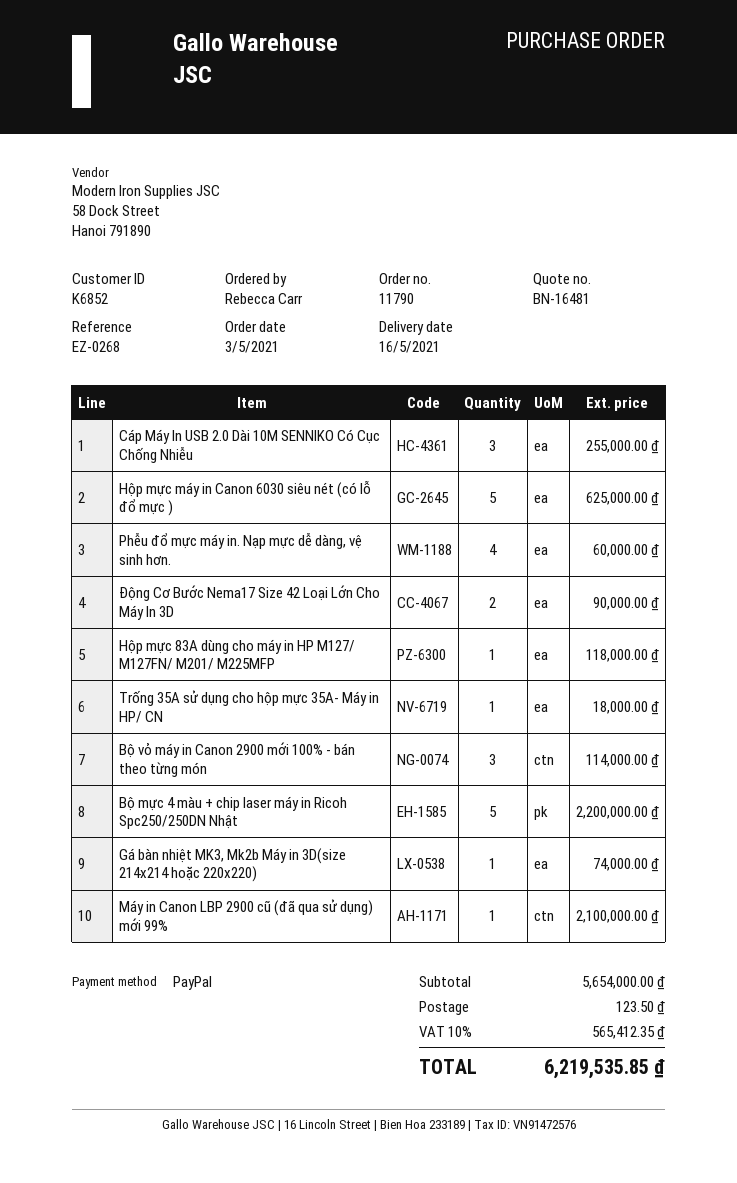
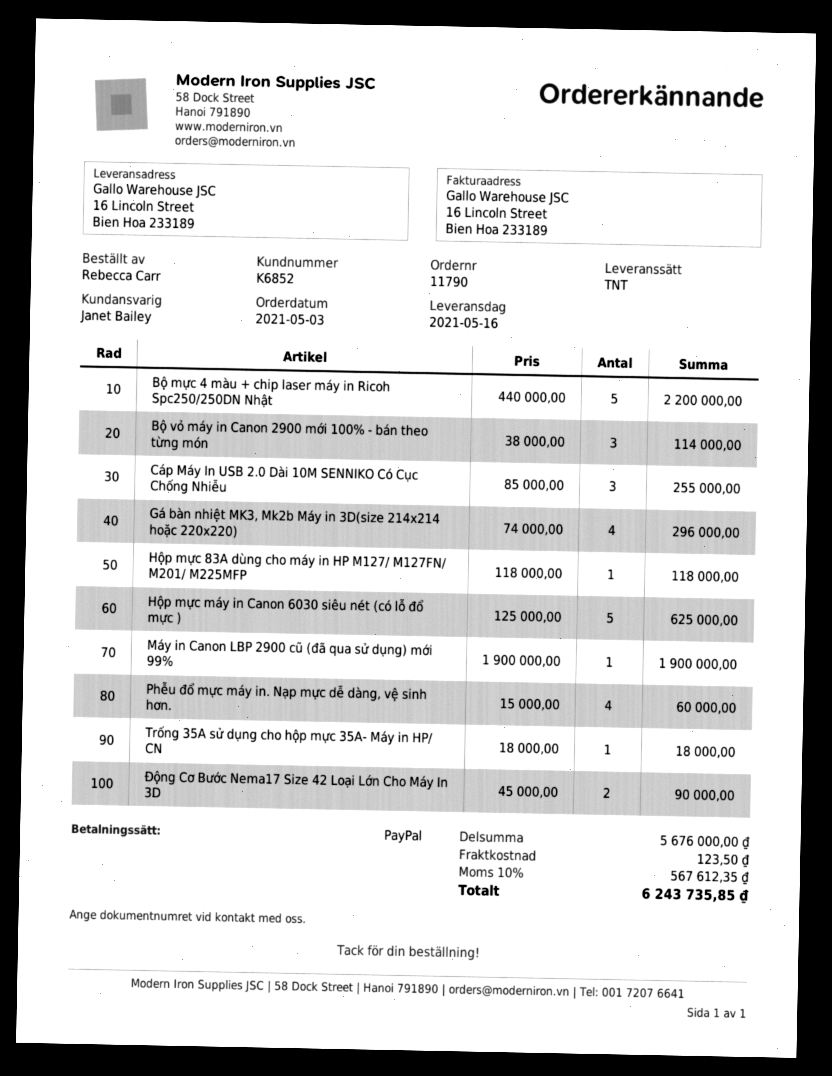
Gá bàn nhiệt MK3, Mk2b Máy in 3D(size 214x214 hoặc 220x220): 1 for 74000.00 -> 4 for 296000.00
Máy in Canon LBP 2900 cũ (đã qua sử dụng) mới 99%: 1 for 2100000.00 -> 1 for 1900000.00
subtotal: 5654000.00 -> 5676000.00
tax: 10% = 565412.35 -> 10% = 567612.35
total: 6219535.85 -> 6243735.85

